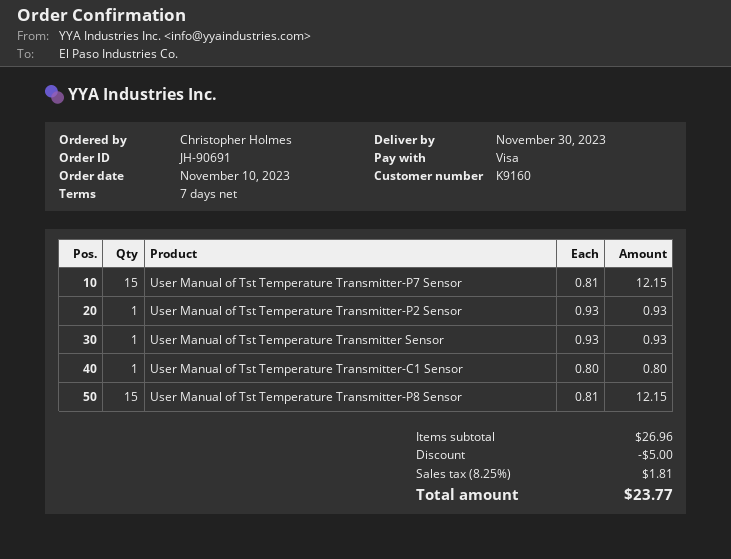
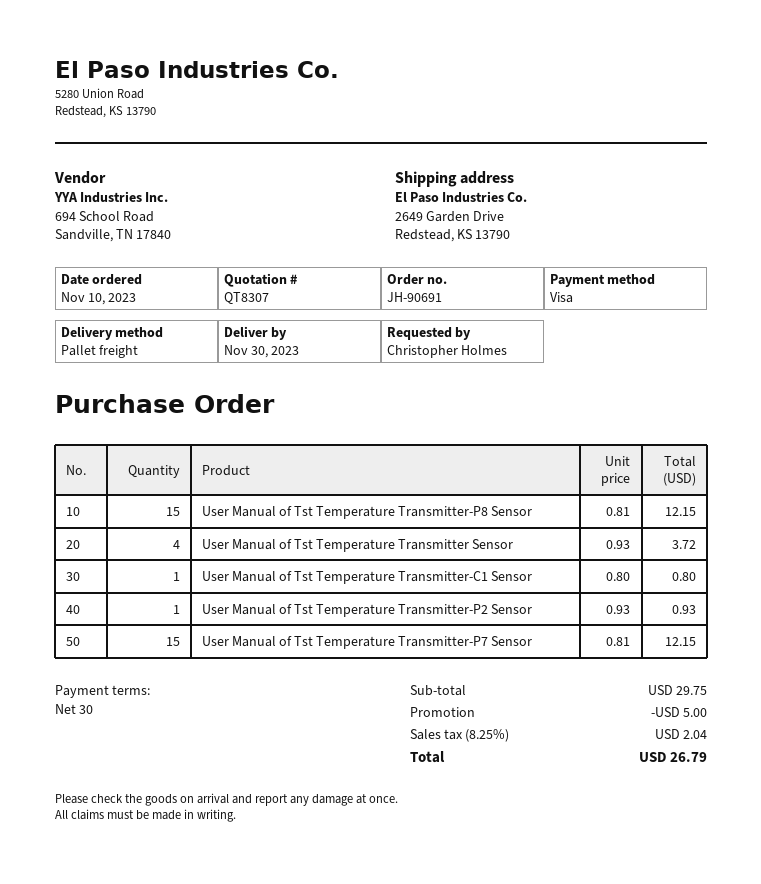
payment terms: 7 days -> 30 days
User Manual of Tst Temperature Transmitter Sensor: 1 x 0.93 = 0.93 -> 4 x 0.93 = 3.72
subtotal: 26.96 -> 29.75
tax: 8.25% = 1.81 -> 8.25% = 2.04
total: 23.77 -> 26.79

